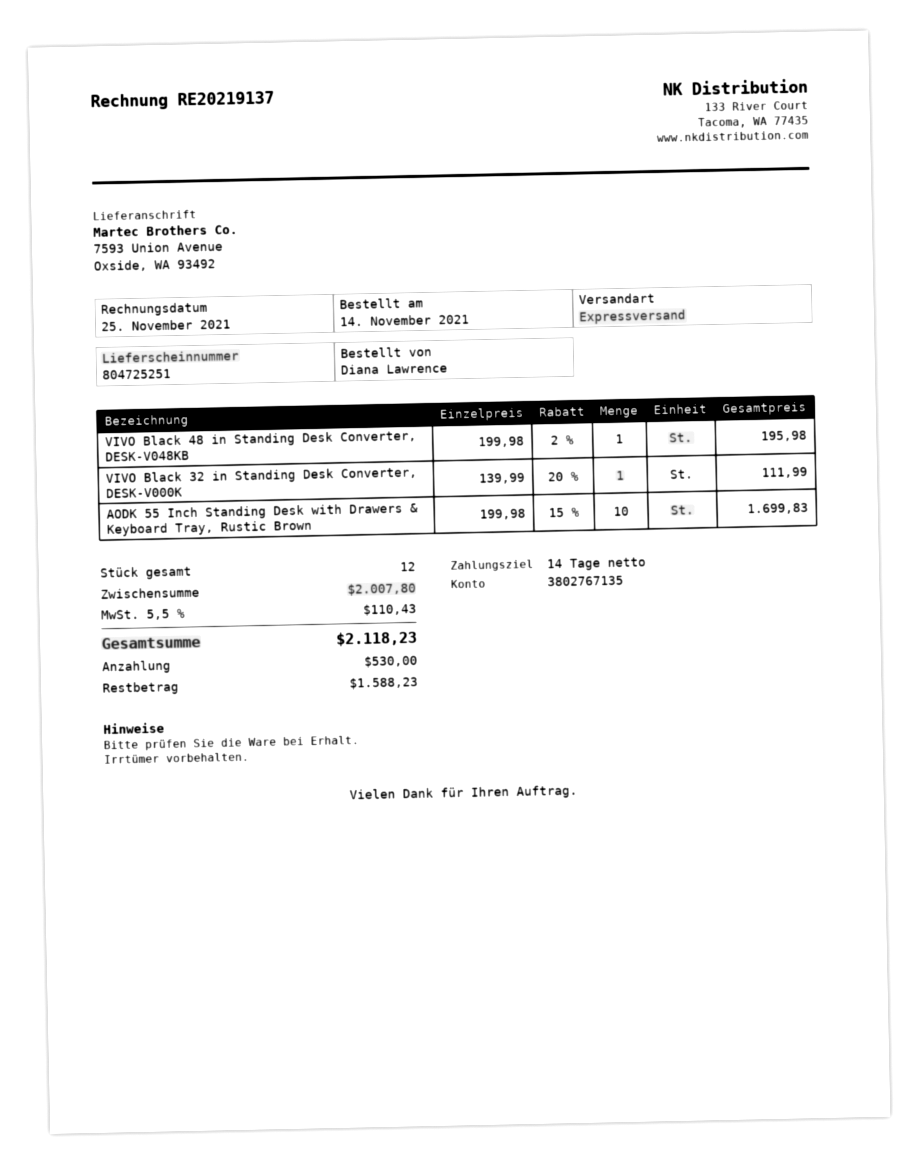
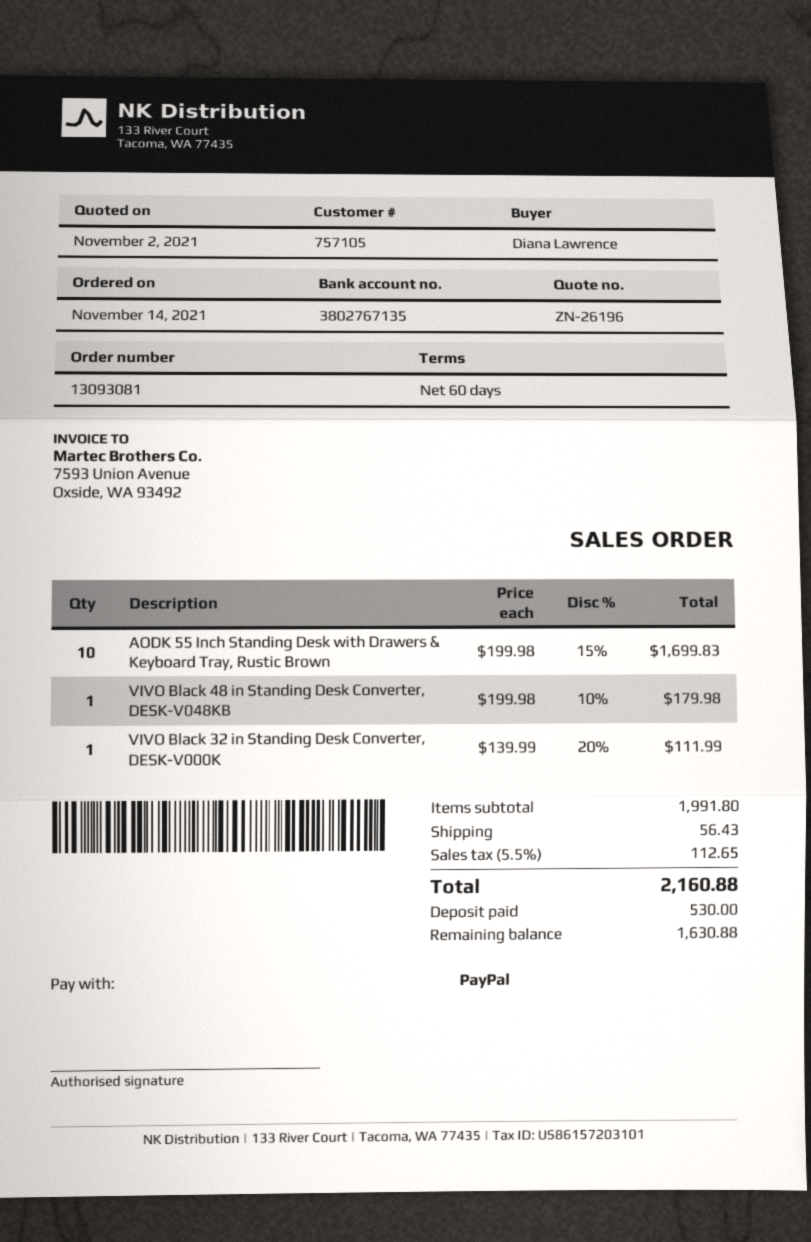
payment terms: 14 days -> 60 days
VIVO Black 48 in Standing Desk Converter, DESK-V048KB: 1 x 199.98 - 2% = 195.98 -> 1 x 199.98 - 10% = 179.98
subtotal: 2007.80 -> 1991.80
shipping: none -> 56.43
tax: 5.5% = 110.43 -> 5.5% = 112.65
total: 2118.23 -> 2160.88
balance: 1588.23 -> 1630.88

